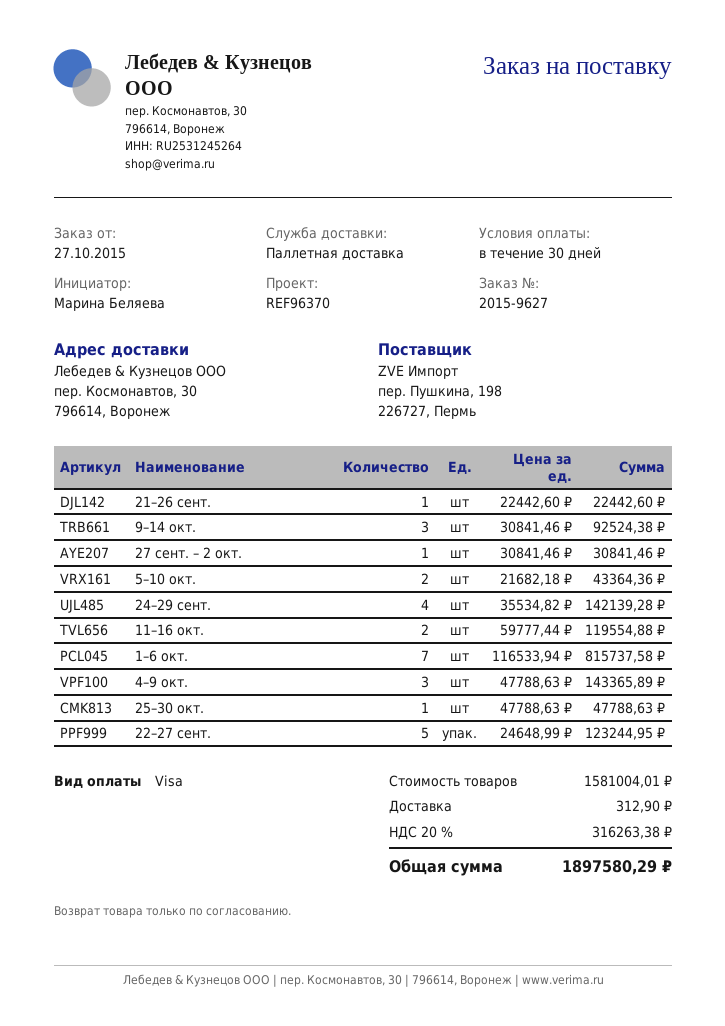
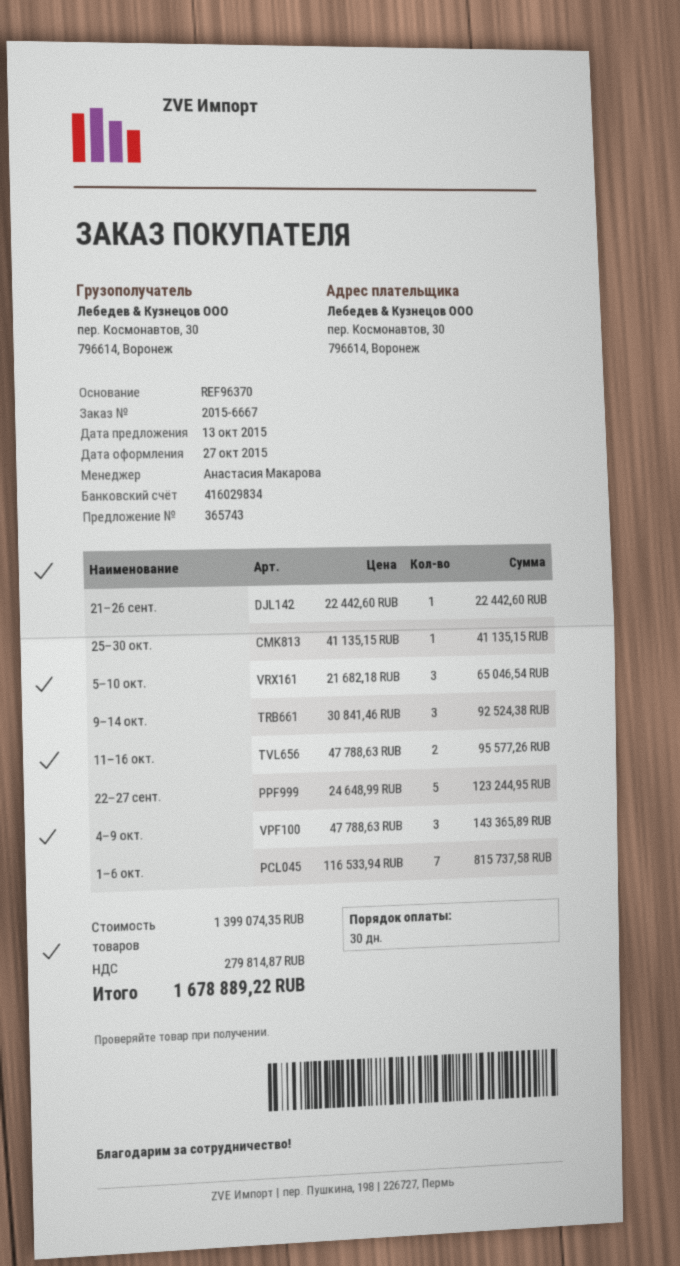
order number: 2015-9627 -> 2015-6667
27 сент. – 2 окт.: 1 x 30841.46 = 30841.46 -> none
5–10 окт.: 2 x 21682.18 = 43364.36 -> 3 x 21682.18 = 65046.54
24–29 сент.: 4 x 35534.82 = 142139.28 -> none
11–16 окт.: 2 x 59777.44 = 119554.88 -> 2 x 47788.63 = 95577.26
25–30 окт.: 1 x 47788.63 = 47788.63 -> 1 x 41135.15 = 41135.15
subtotal: 1581004.01 -> 1399074.35
shipping: 312.90 -> none
tax: 316263.38 -> 279814.87
total: 1897580.29 -> 1678889.22

